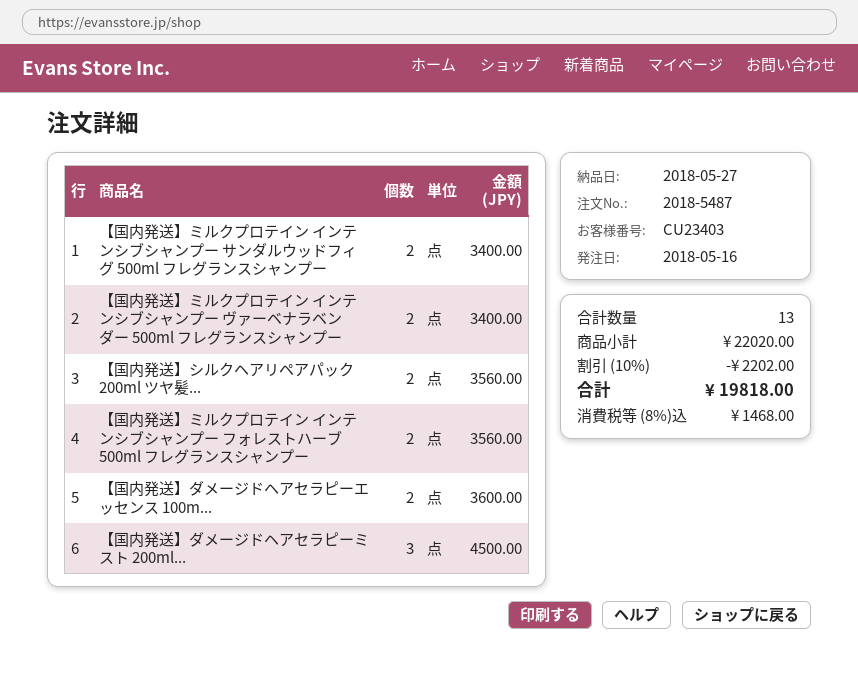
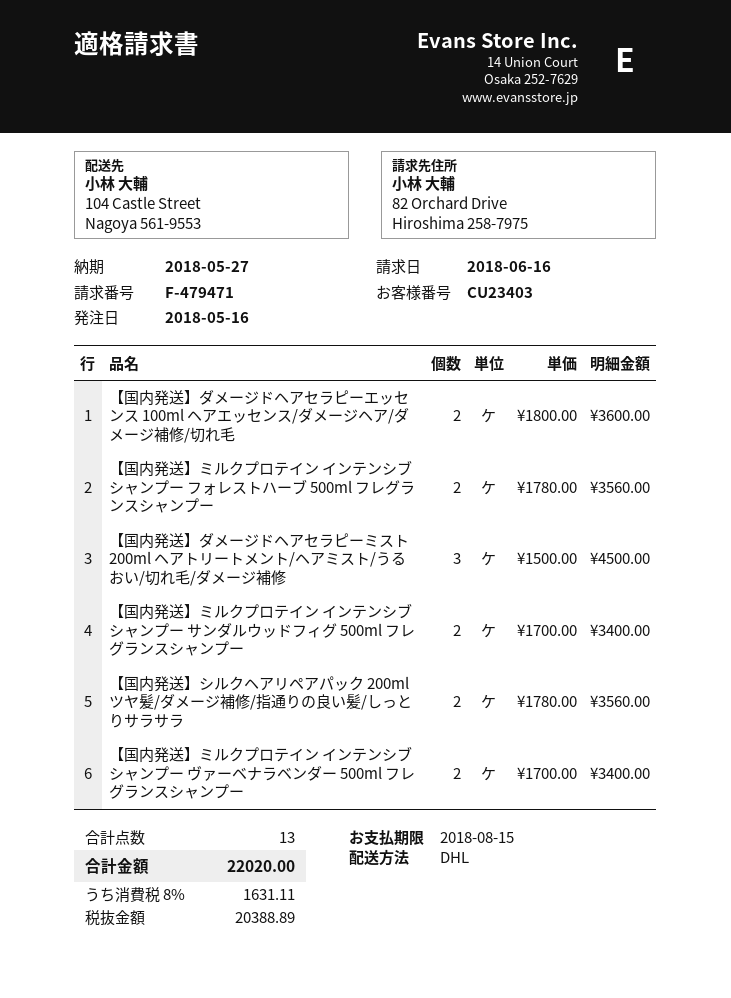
discount: 10% = 2202.00 -> none
tax: 8% = 1468.00 -> 8% = 1631.11
total: 19818.00 -> 22020.00

